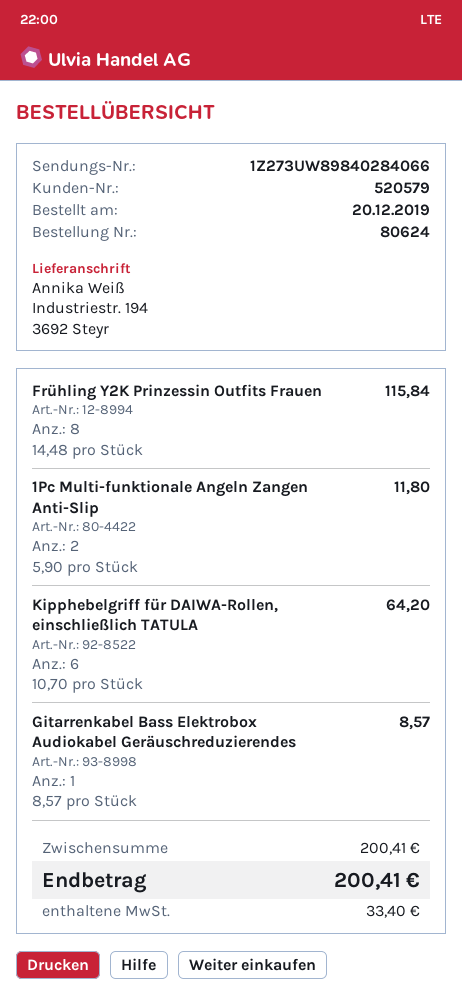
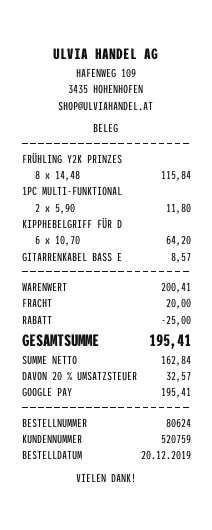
customer number: 520579 -> 520759
discount: none -> 25.00
shipping: none -> 20.00
tax: 33.40 -> 32.57
total: 200.41 -> 195.41

